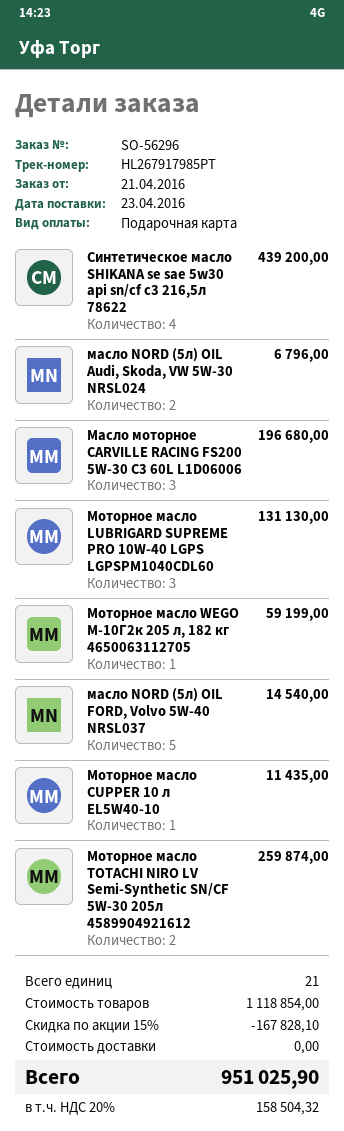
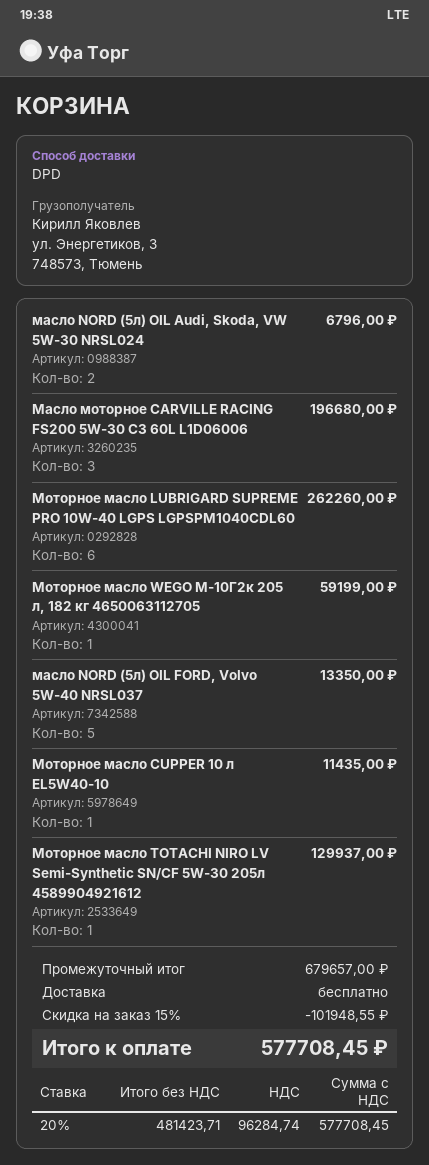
Синтетическое масло SHIKANA se sae 5w30 api sn/cf c3 216,5л 78622: 4 for 439200.00 -> none
Моторное масло LUBRIGARD SUPREME PRO 10W-40 LGPS LGPSPM1040CDL60: 3 for 131130.00 -> 6 for 262260.00
масло NORD (5л) OIL FORD, Volvo 5W-40 NRSL037: 5 for 14540.00 -> 5 for 13350.00
Моторное масло TOTACHI NIRO LV Semi-Synthetic SN/CF 5W-30 205л 4589904921612: 2 for 259874.00 -> 1 for 129937.00
subtotal: 1118854.00 -> 679657.00
discount: 15% = 167828.10 -> 15% = 101948.55
tax: 20% = 158504.32 -> 20% = 96284.74
total: 951025.90 -> 577708.45

